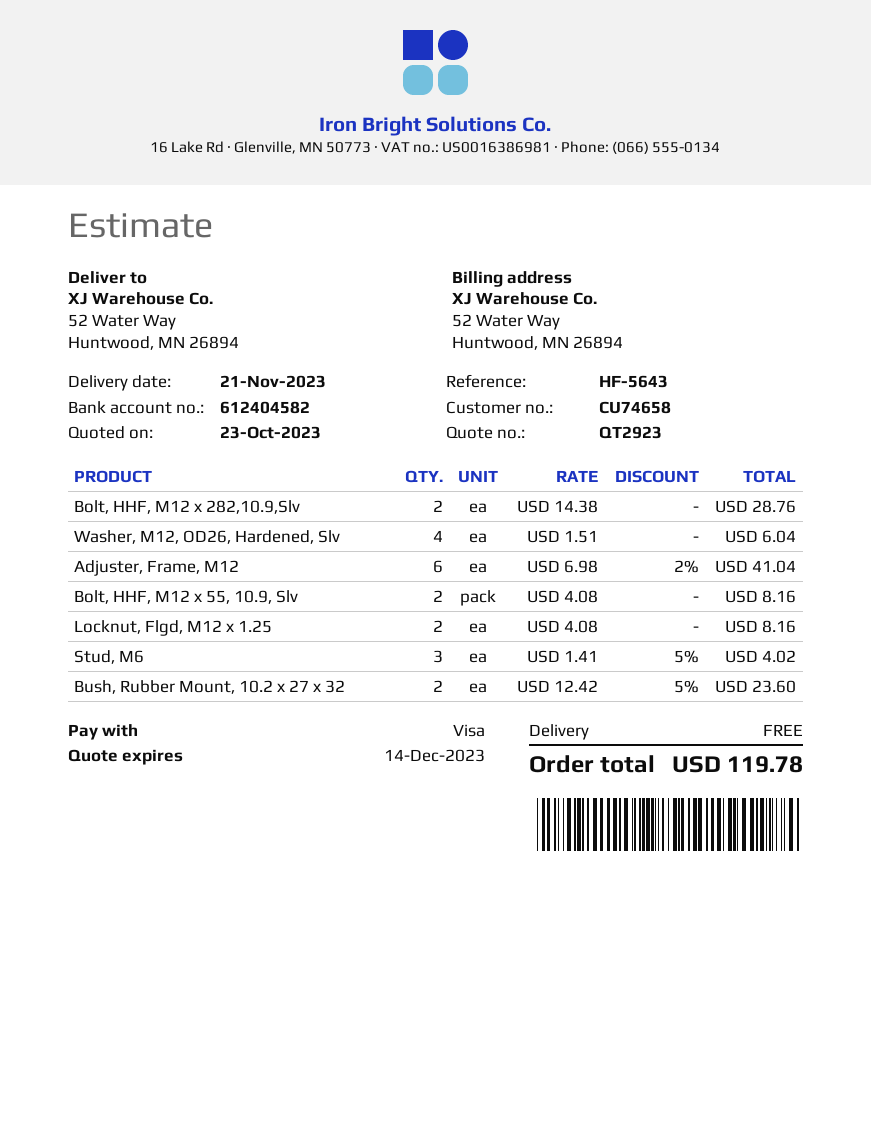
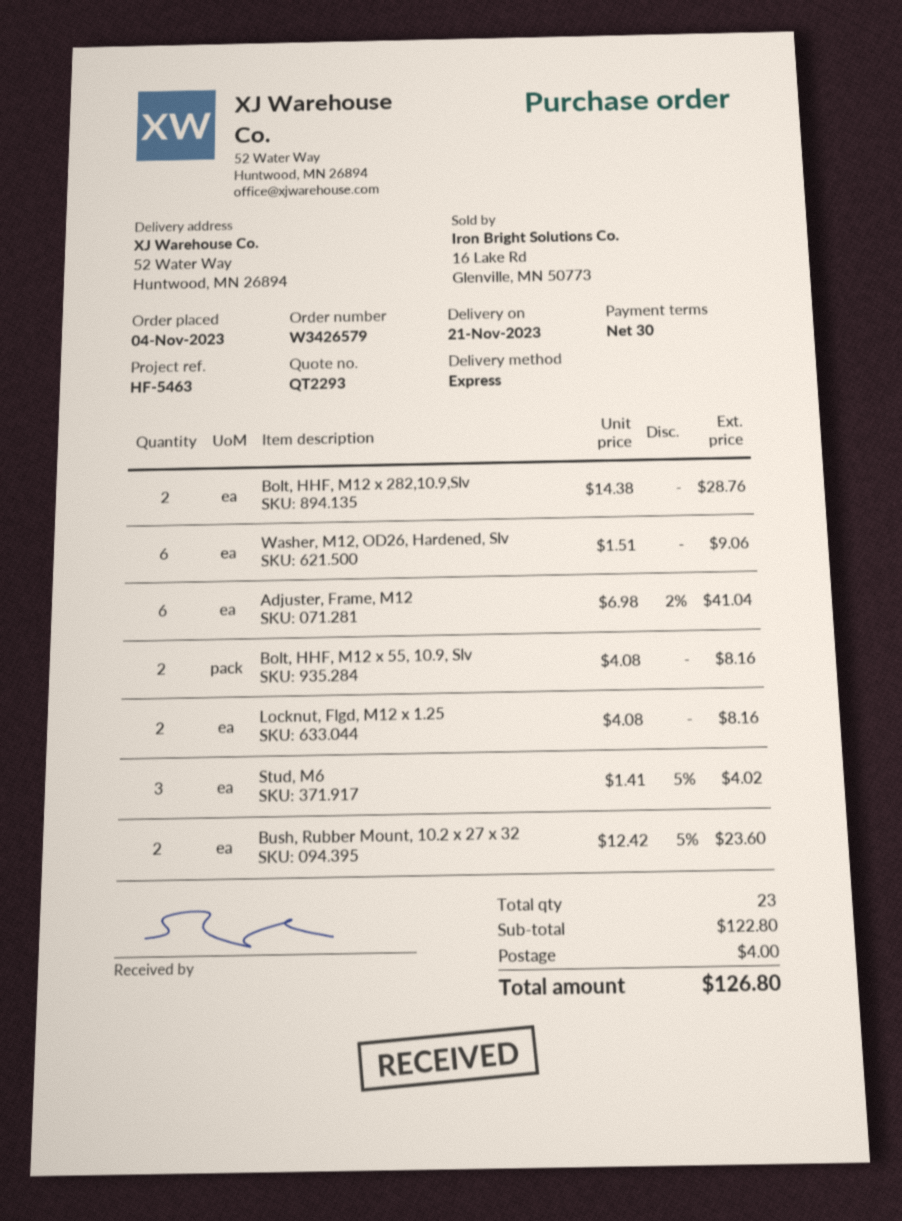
quote number: QT2923 -> QT2293
reference: HF-5643 -> HF-5463
Washer, M12, OD26, Hardened, Slv: 4 x 1.51 = 6.04 -> 6 x 1.51 = 9.06
shipping: 0.00 -> 4.00
total: 119.78 -> 126.80

